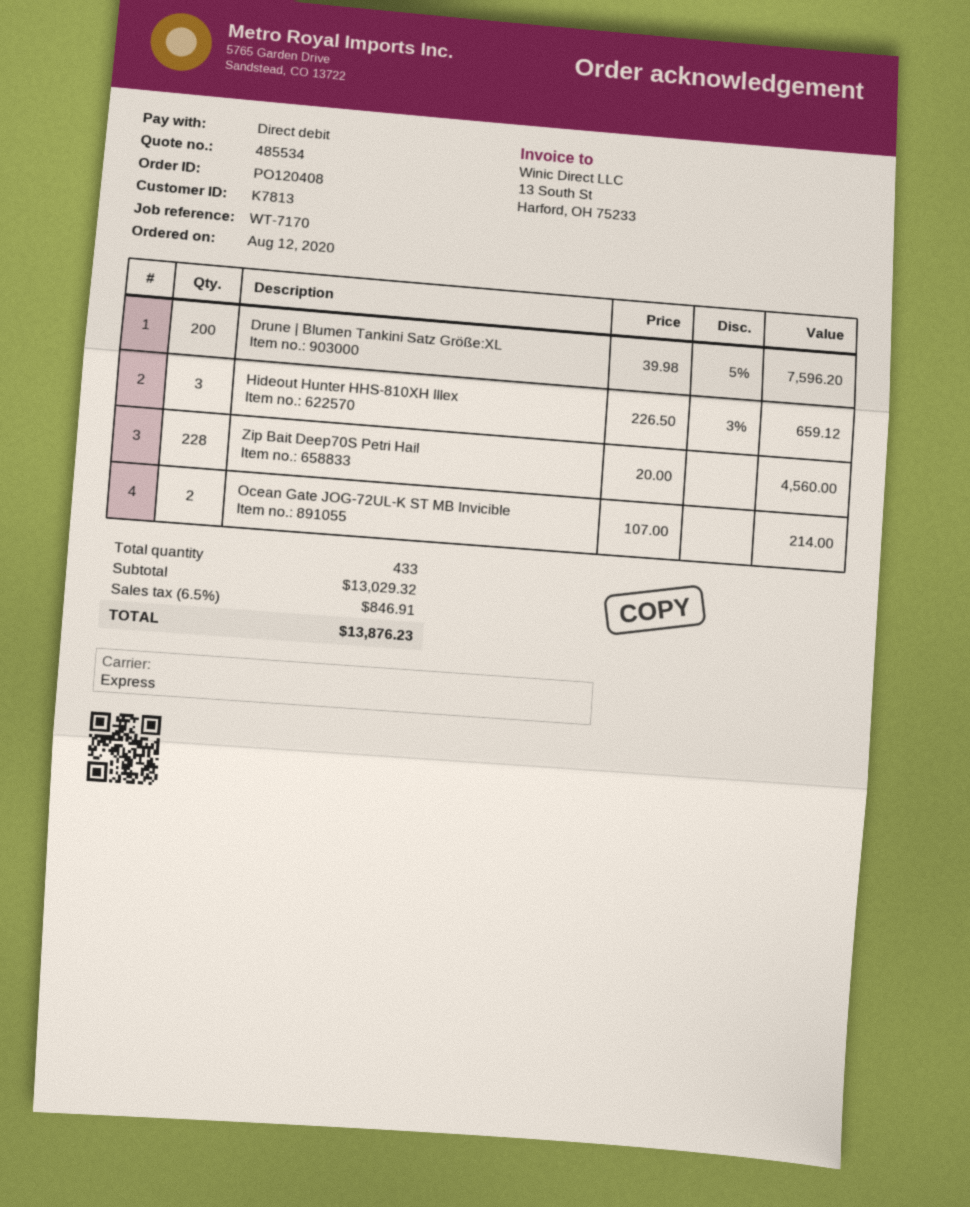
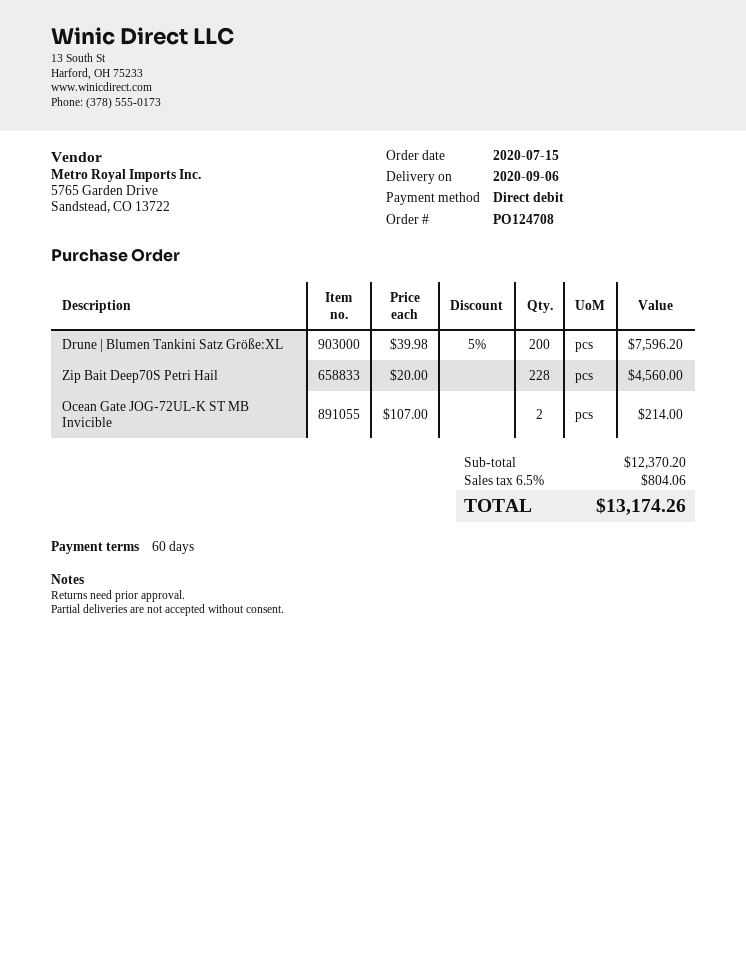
order number: PO120408 -> PO124708
order date: 2020-08-12 -> 2020-07-15
Hideout Hunter HHS-810XH Illex: 3 x 226.50 - 3% = 659.12 -> none
subtotal: 13029.32 -> 12370.20
tax: 6.5% = 846.91 -> 6.5% = 804.06
total: 13876.23 -> 13174.26

